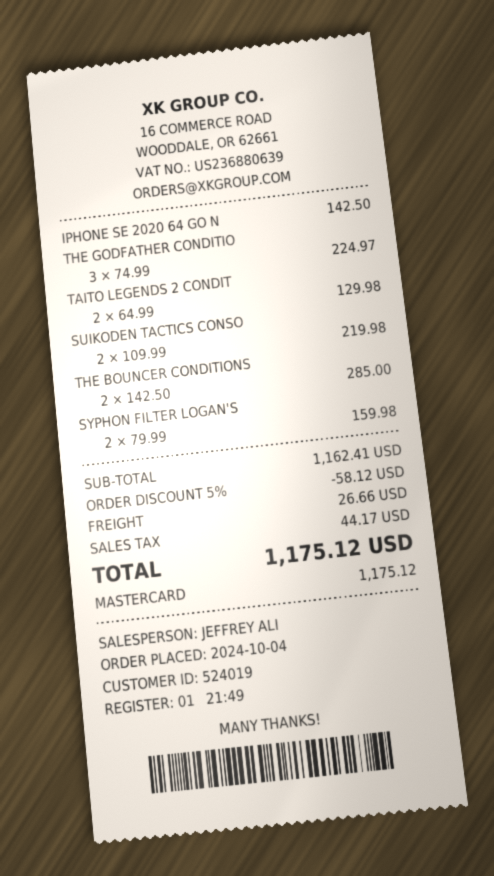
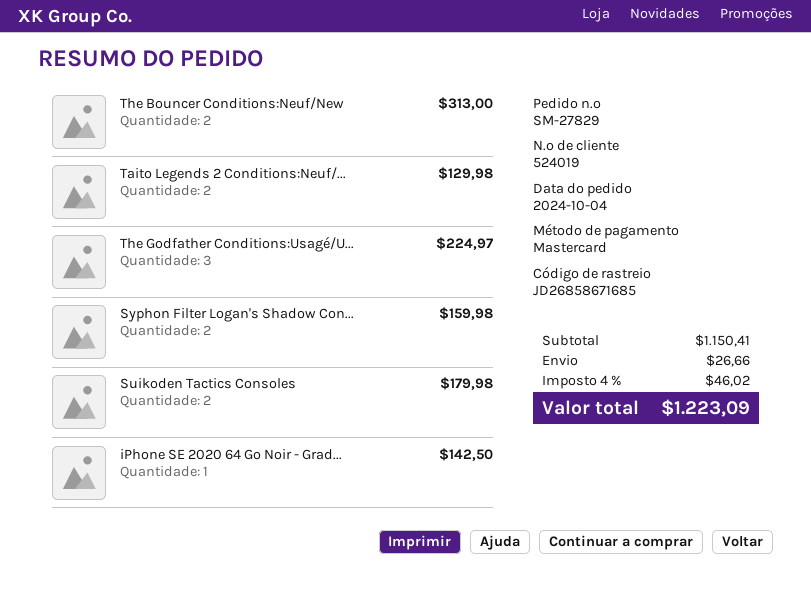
SUIKODEN TACTICS CONSO: 2 for 219.98 -> 2 for 179.98
THE BOUNCER CONDITIONS: 2 for 285.00 -> 2 for 313.00
subtotal: 1162.41 -> 1150.41
discount: 5% = 58.12 -> none
tax: 44.17 -> 46.02
total: 1175.12 -> 1223.09

